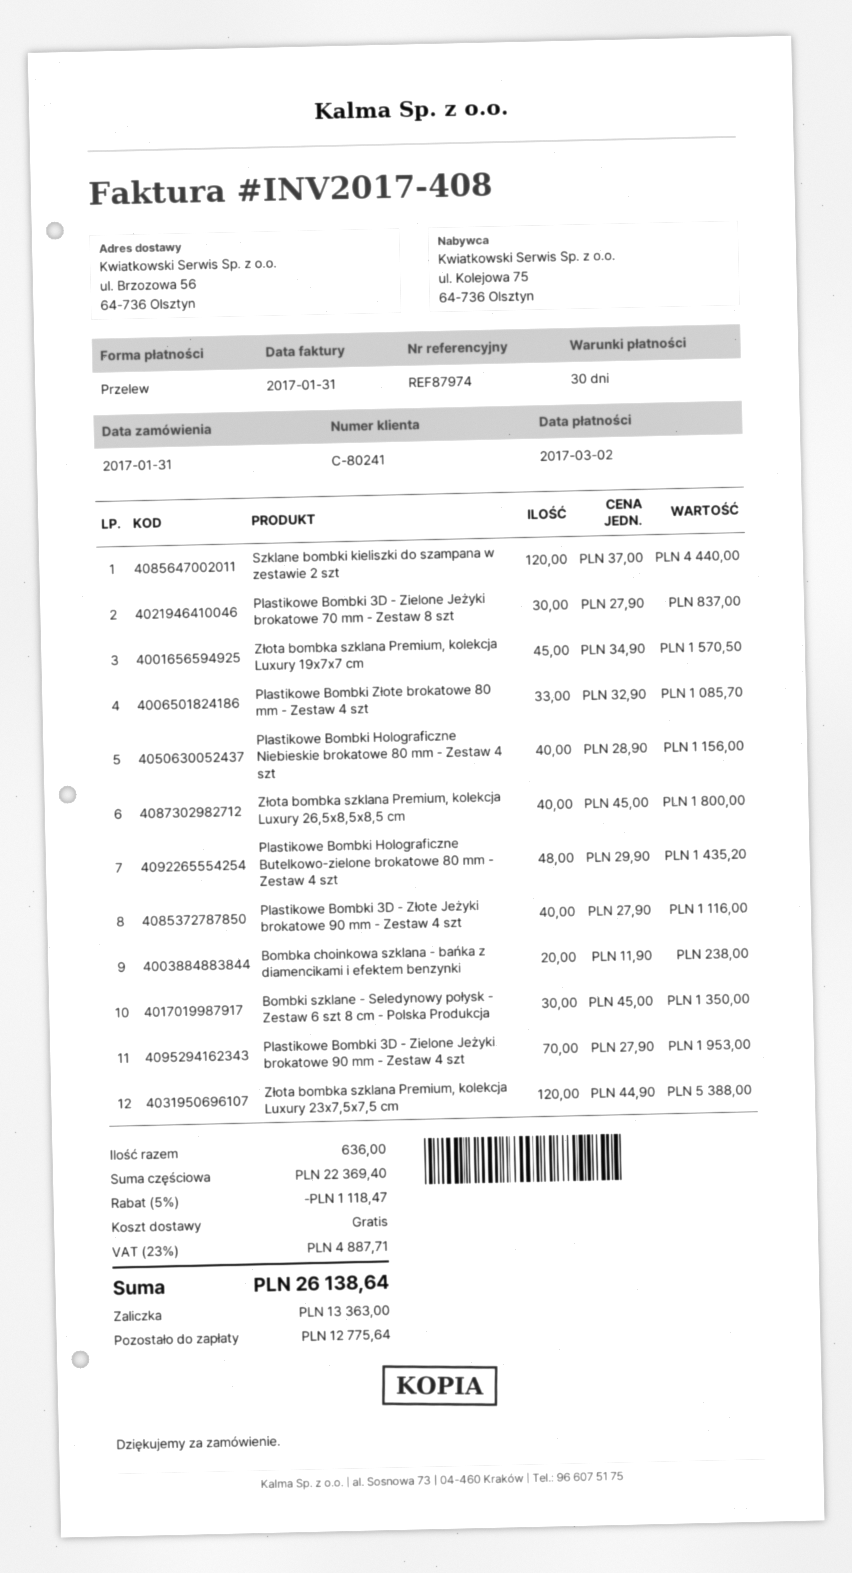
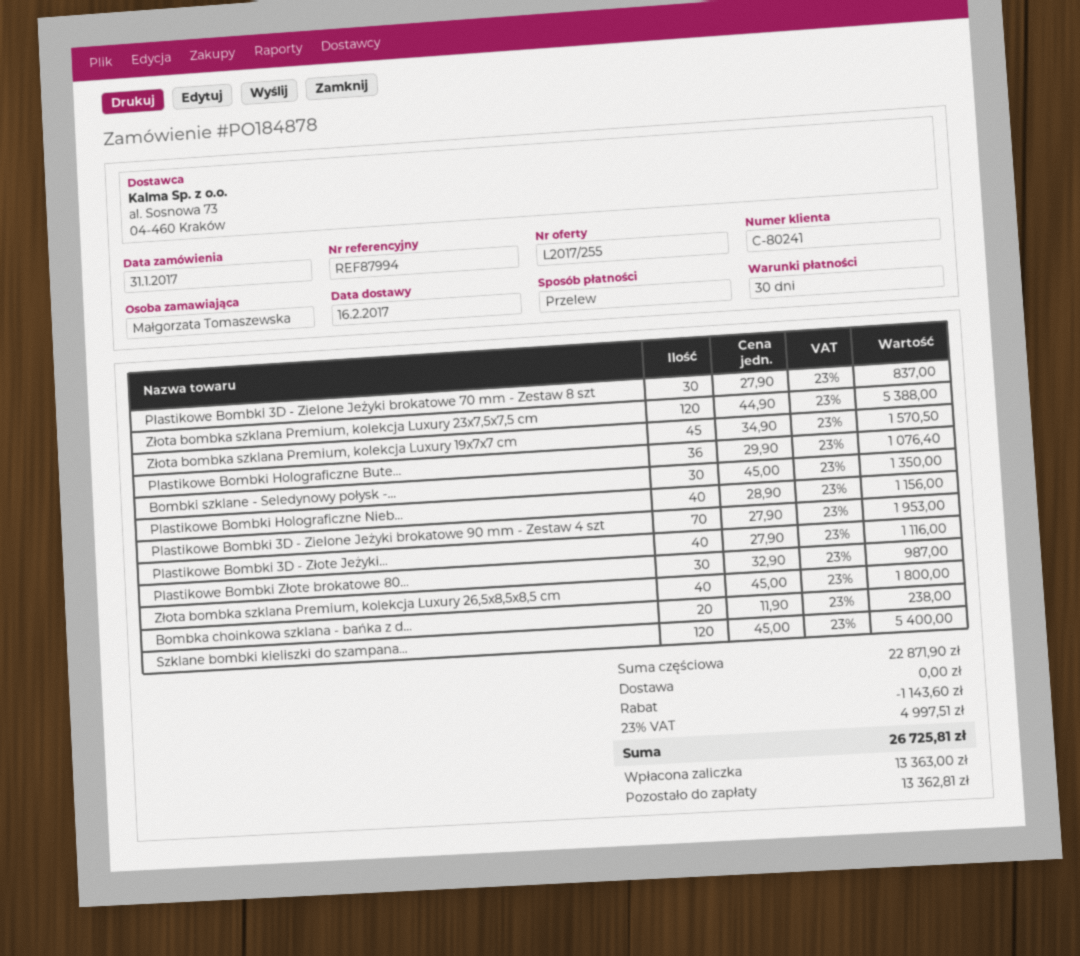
reference: REF87974 -> REF87994
Szklane bombki kieliszki do szampana w zestawie 2 szt: 120 x 37.00 = 4440.00 -> 120 x 45.00 = 5400.00
Plastikowe Bombki Złote brokatowe 80 mm - Zestaw 4 szt: 33 x 32.90 = 1085.70 -> 30 x 32.90 = 987.00
Plastikowe Bombki Holograficzne Butelkowo-zielone brokatowe 80 mm - Zestaw 4 szt: 48 x 29.90 = 1435.20 -> 36 x 29.90 = 1076.40
subtotal: 22369.40 -> 22871.90
discount: 1118.47 -> 1143.60
tax: 23% = 4887.71 -> 23% = 4997.51
total: 26138.64 -> 26725.81
balance: 12775.64 -> 13362.81

